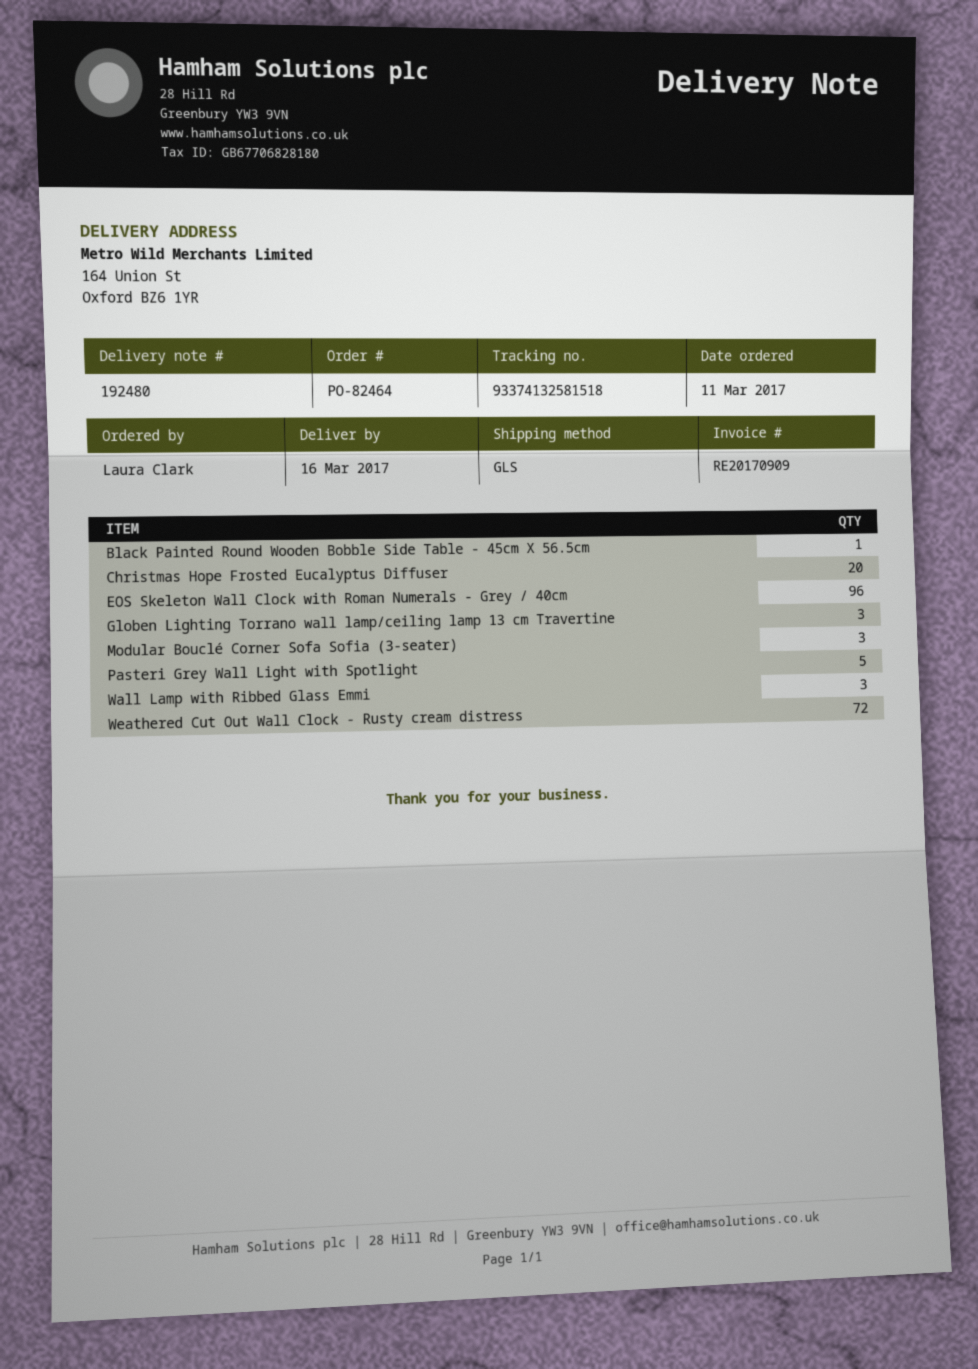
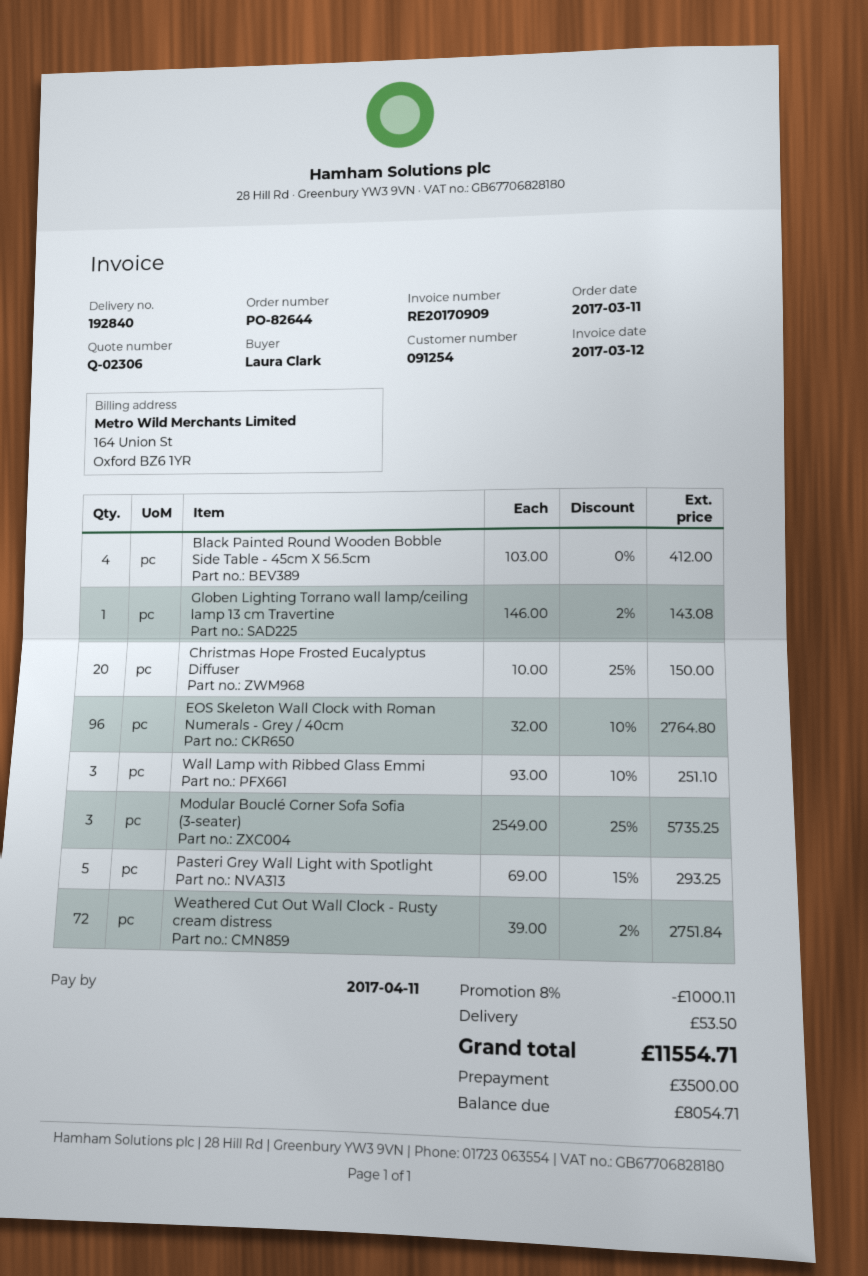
order number: PO-82464 -> PO-82644
delivery note number: 192480 -> 192840
Black Painted Round Wooden Bobble Side Table - 45cm X 56.5cm: 1 -> 4
Globen Lighting Torrano wall lamp/ceiling lamp 13 cm Travertine: 3 -> 1

